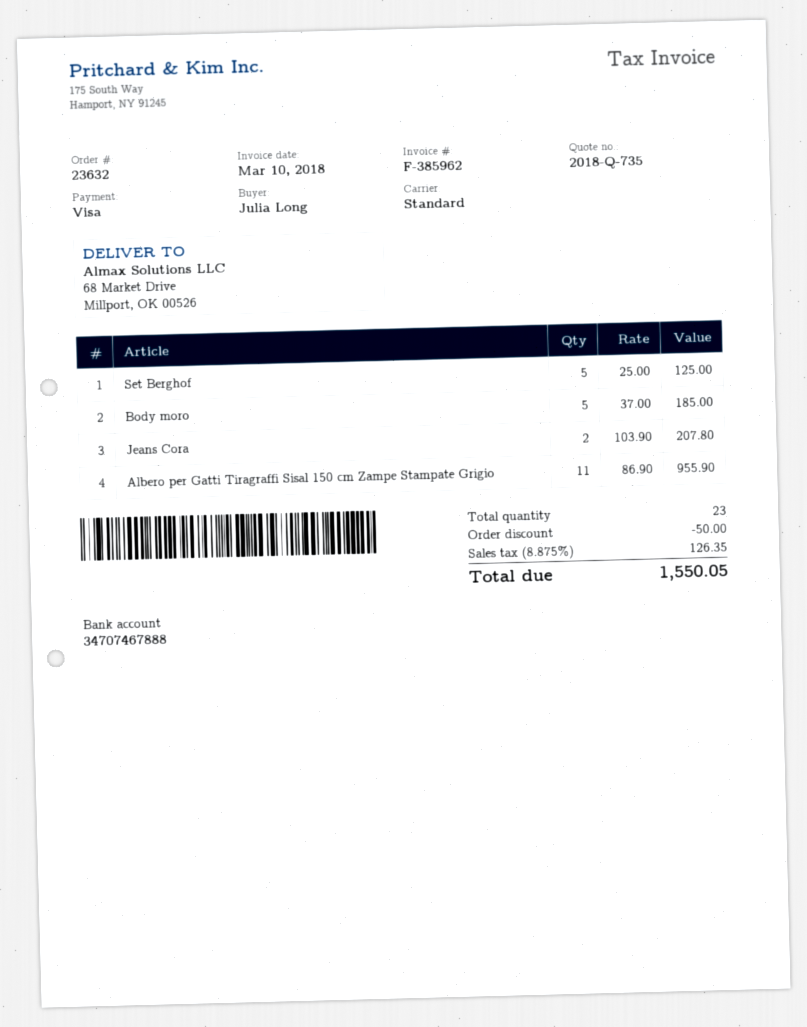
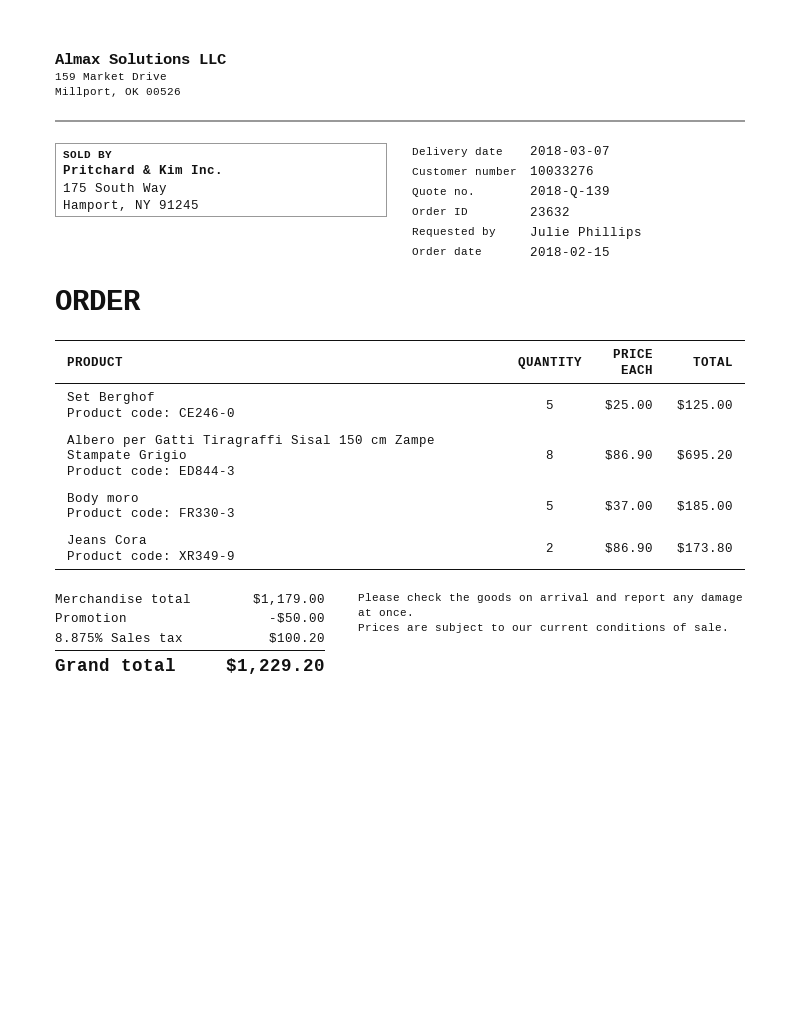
quote number: 2018-Q-735 -> 2018-Q-139
ordered by: Julia Long -> Julie Phillips
Jeans Cora: 2 x 103.90 = 207.80 -> 2 x 86.90 = 173.80
Albero per Gatti Tiragraffi Sisal 150 cm Zampe Stampate Grigio: 11 x 86.90 = 955.90 -> 8 x 86.90 = 695.20
tax: 8.875% = 126.35 -> 8.875% = 100.20
total: 1550.05 -> 1229.20

